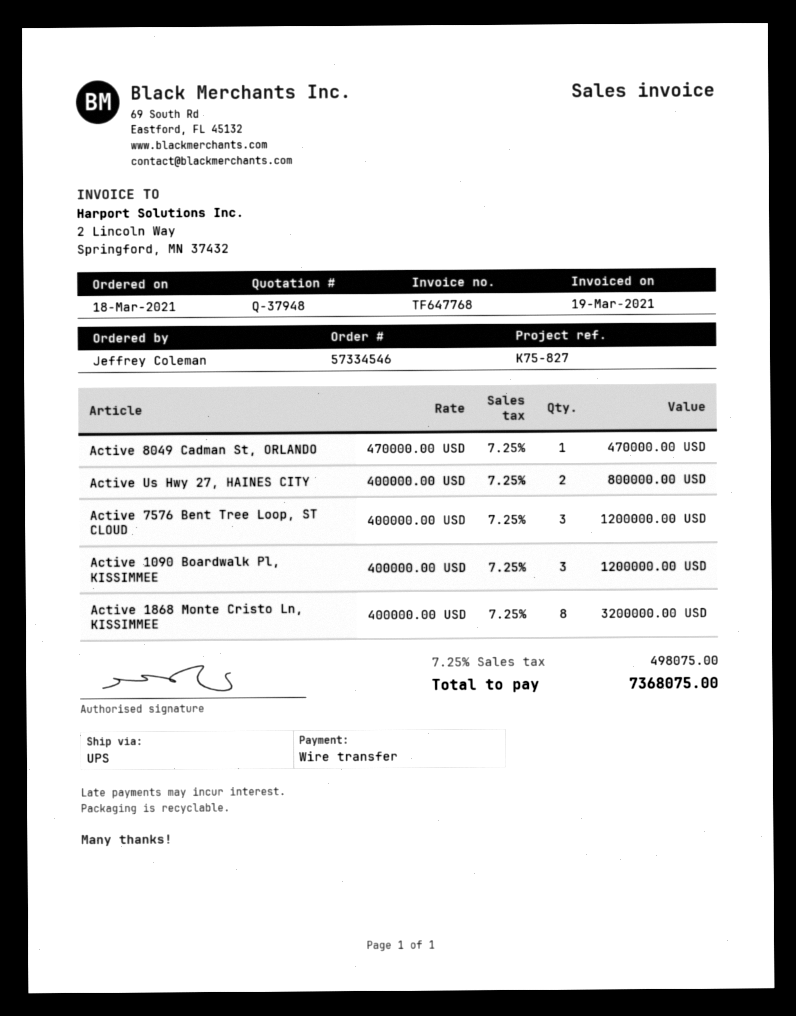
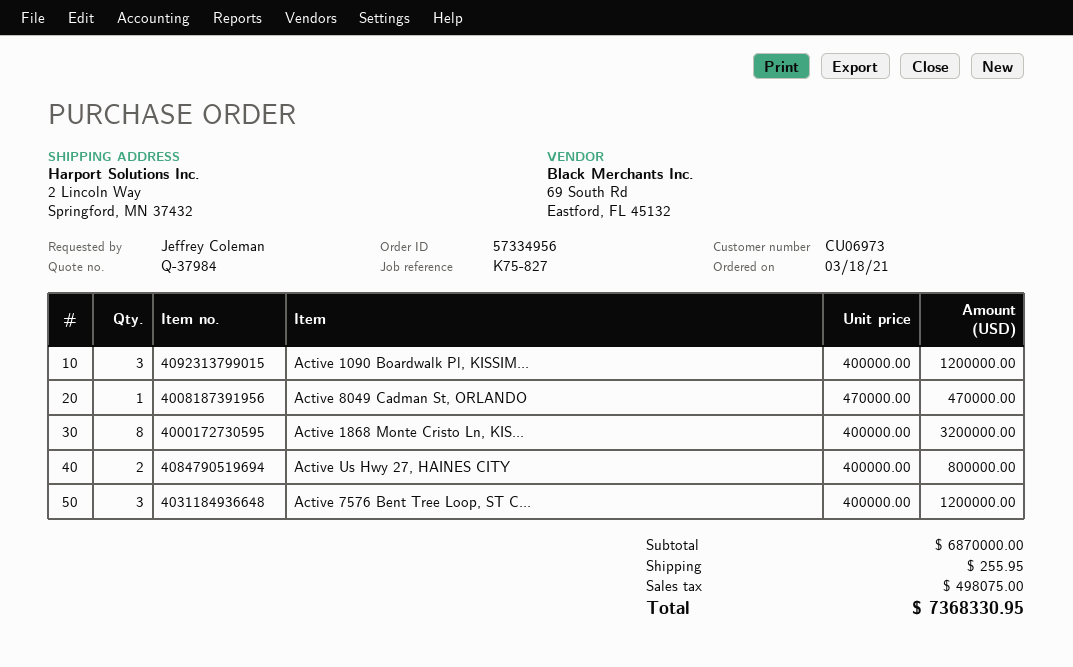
quote number: Q-37948 -> Q-37984
order number: 57334546 -> 57334956
shipping: none -> 255.95
total: 7368075.00 -> 7368330.95

